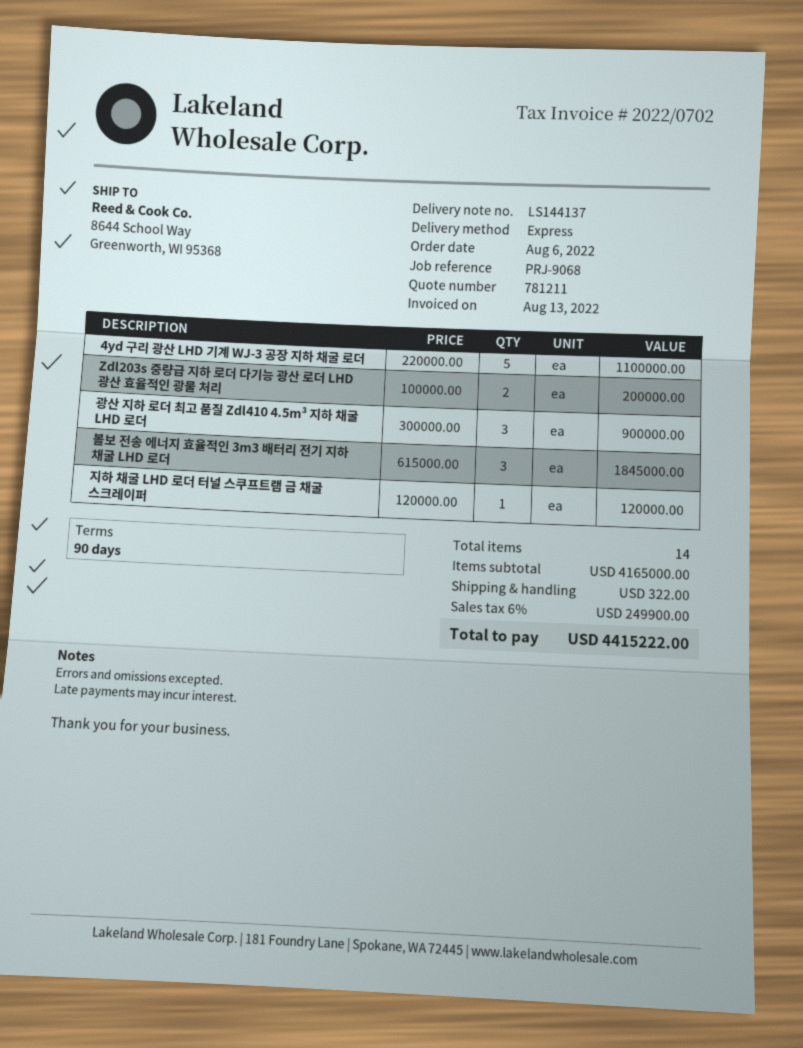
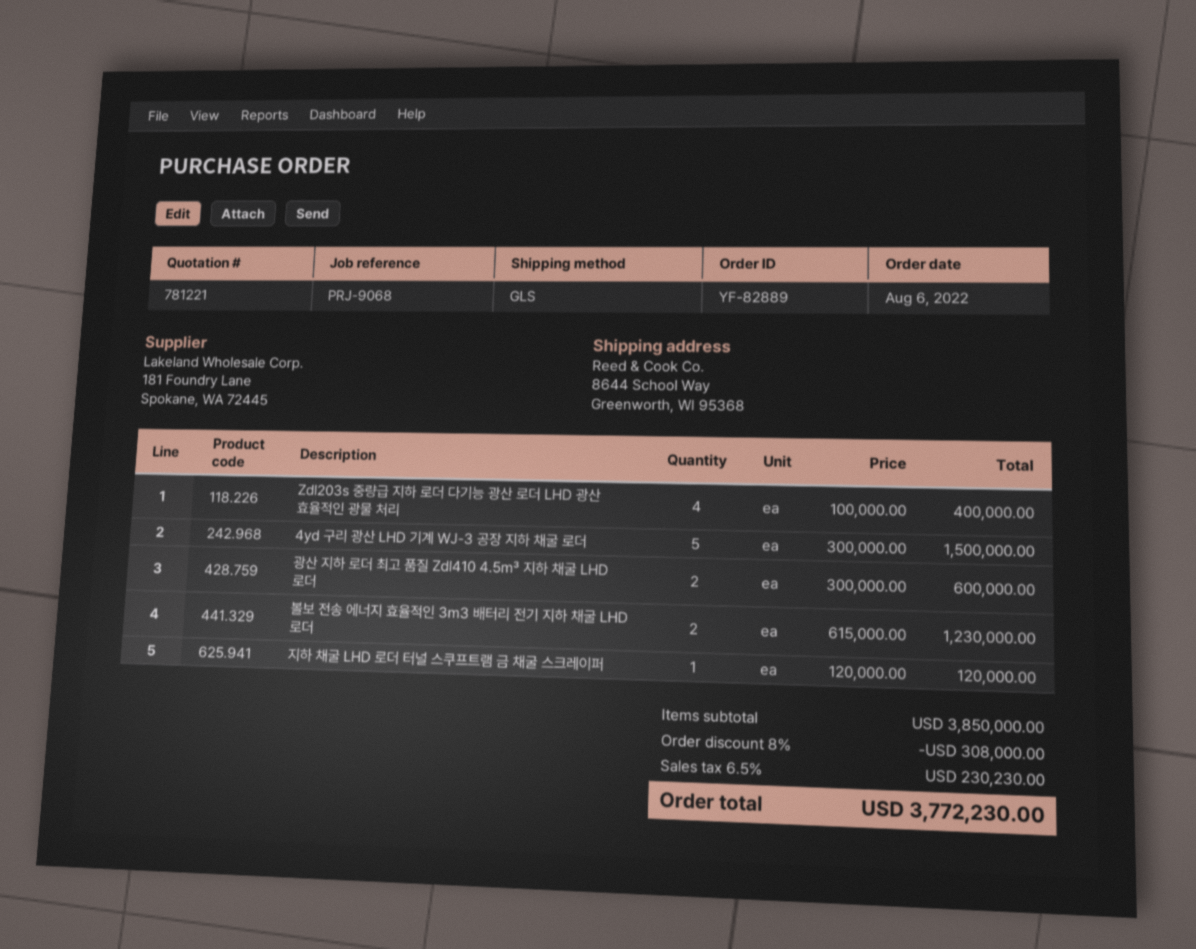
quote number: 781211 -> 781221
shipping method: express -> GLS
4yd 구리 광산 LHD 기계 WJ-3 공장 지하 채굴 로더: 5 x 220000.00 = 1100000.00 -> 5 x 300000.00 = 1500000.00
Zdl203s 중량급 지하 로더 다기능 광산 로더 LHD 광산 효율적인 광물 처리: 2 x 100000.00 = 200000.00 -> 4 x 100000.00 = 400000.00
광산 지하 로더 최고 품질 Zdl410 4.5m³ 지하 채굴 LHD 로더: 3 x 300000.00 = 900000.00 -> 2 x 300000.00 = 600000.00
볼보 전송 에너지 효율적인 3m3 배터리 전기 지하 채굴 LHD 로더: 3 x 615000.00 = 1845000.00 -> 2 x 615000.00 = 1230000.00
subtotal: 4165000.00 -> 3850000.00
discount: none -> 8% = 308000.00
shipping: 322.00 -> none
tax: 6% = 249900.00 -> 6.5% = 230230.00
total: 4415222.00 -> 3772230.00

